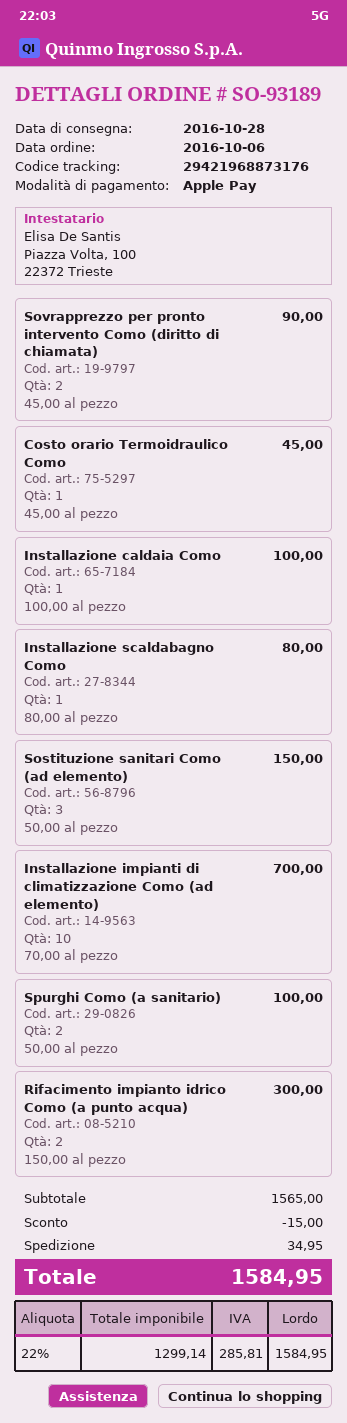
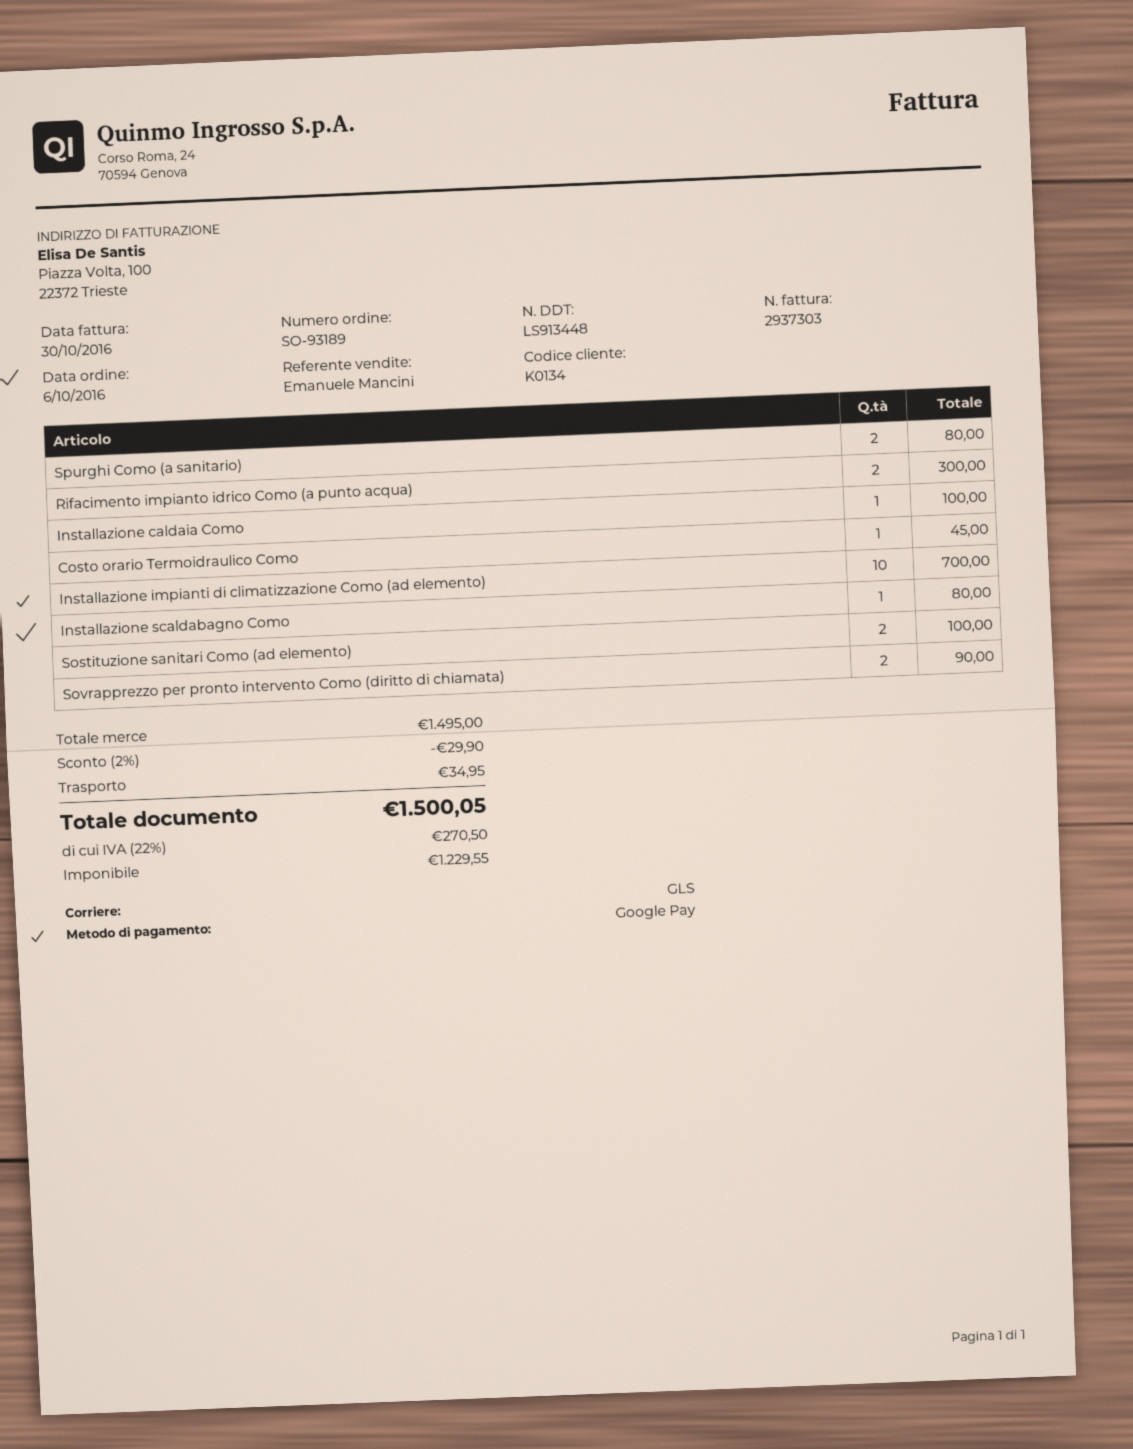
payment method: Apple Pay -> Google Pay
Sostituzione sanitari Como (ad elemento): 3 for 150.00 -> 2 for 100.00
Spurghi Como (a sanitario): 2 for 100.00 -> 2 for 80.00
subtotal: 1565.00 -> 1495.00
discount: 15.00 -> 29.90
net: 1299.14 -> 1229.55
tax: 22% = 285.81 -> 22% = 270.50
total: 1584.95 -> 1500.05

